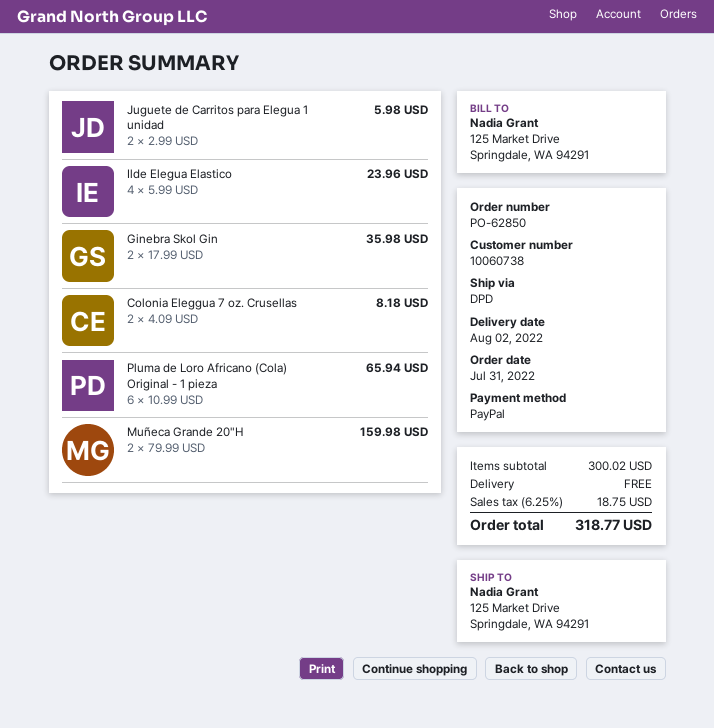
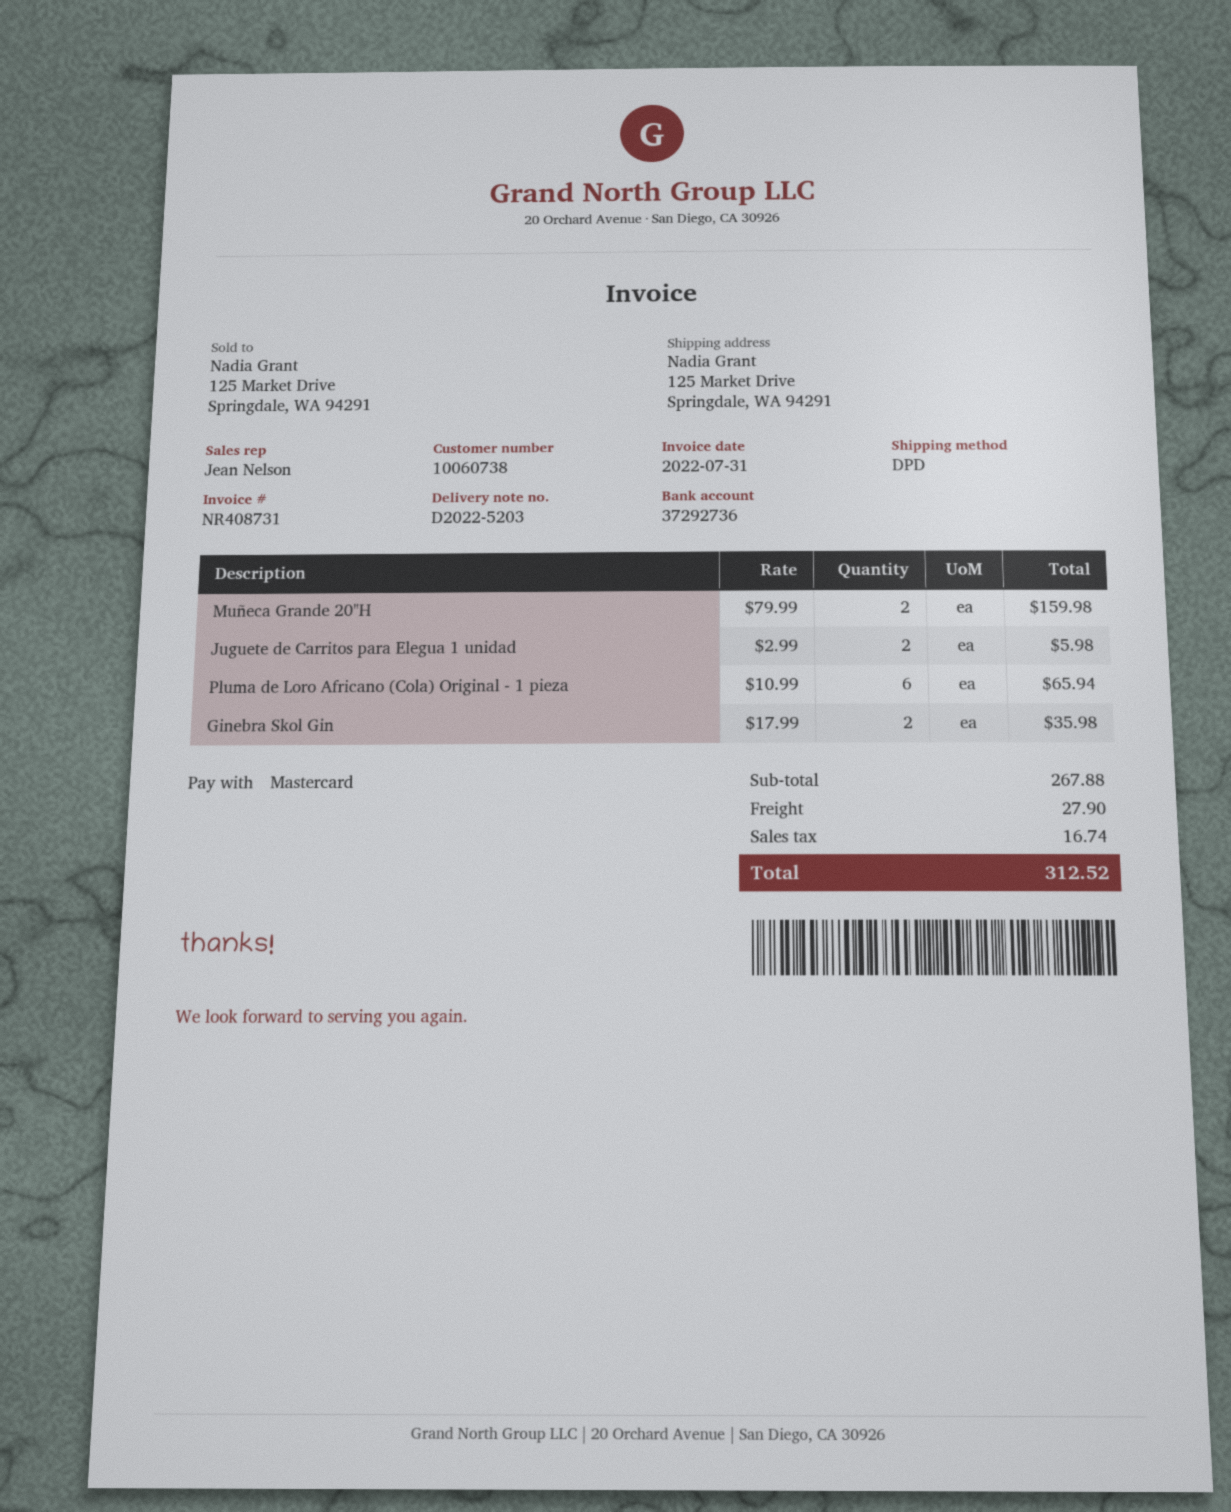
payment method: PayPal -> Mastercard
Ilde Elegua Elastico: 4 x 5.99 = 23.96 -> none
Colonia Eleggua 7 oz. Crusellas: 2 x 4.09 = 8.18 -> none
subtotal: 300.02 -> 267.88
shipping: 0.00 -> 27.90
tax: 18.75 -> 16.74
total: 318.77 -> 312.52

